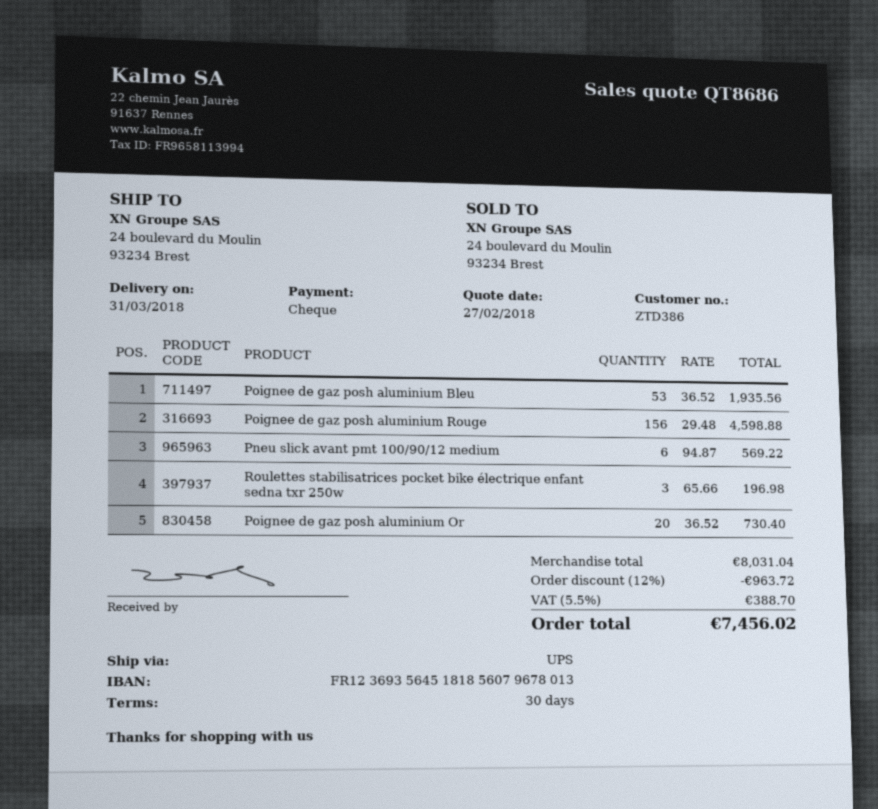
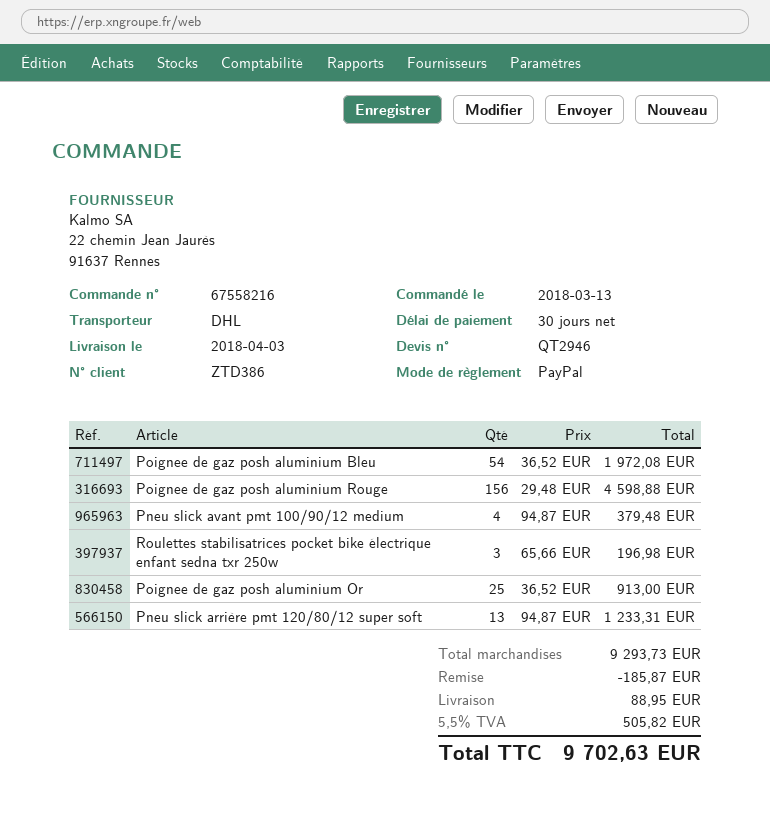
quote number: QT8686 -> QT2946
delivery date: 2018-03-31 -> 2018-04-03
payment method: cheque -> PayPal
shipping method: UPS -> DHL
Poignee de gaz posh aluminium Bleu: 53 x 36.52 = 1935.56 -> 54 x 36.52 = 1972.08
Pneu slick avant pmt 100/90/12 medium: 6 x 94.87 = 569.22 -> 4 x 94.87 = 379.48
Poignee de gaz posh aluminium Or: 20 x 36.52 = 730.40 -> 25 x 36.52 = 913.00
Pneu slick arrière pmt 120/80/12 super soft: none -> 13 x 94.87 = 1233.31
subtotal: 8031.04 -> 9293.73
discount: 963.72 -> 185.87
shipping: none -> 88.95
tax: 5.5% = 388.70 -> 5.5% = 505.82
total: 7456.02 -> 9702.63

